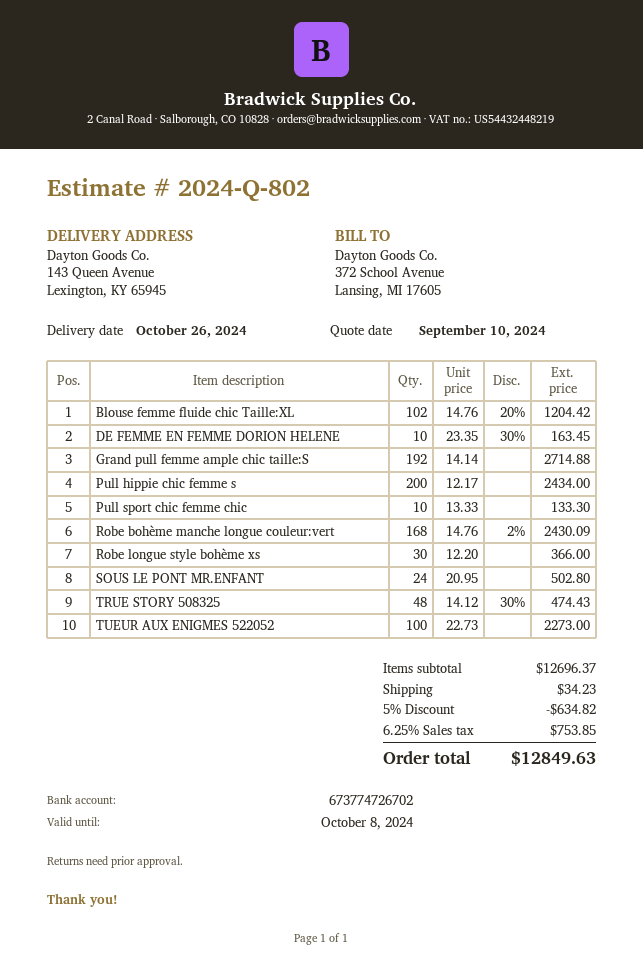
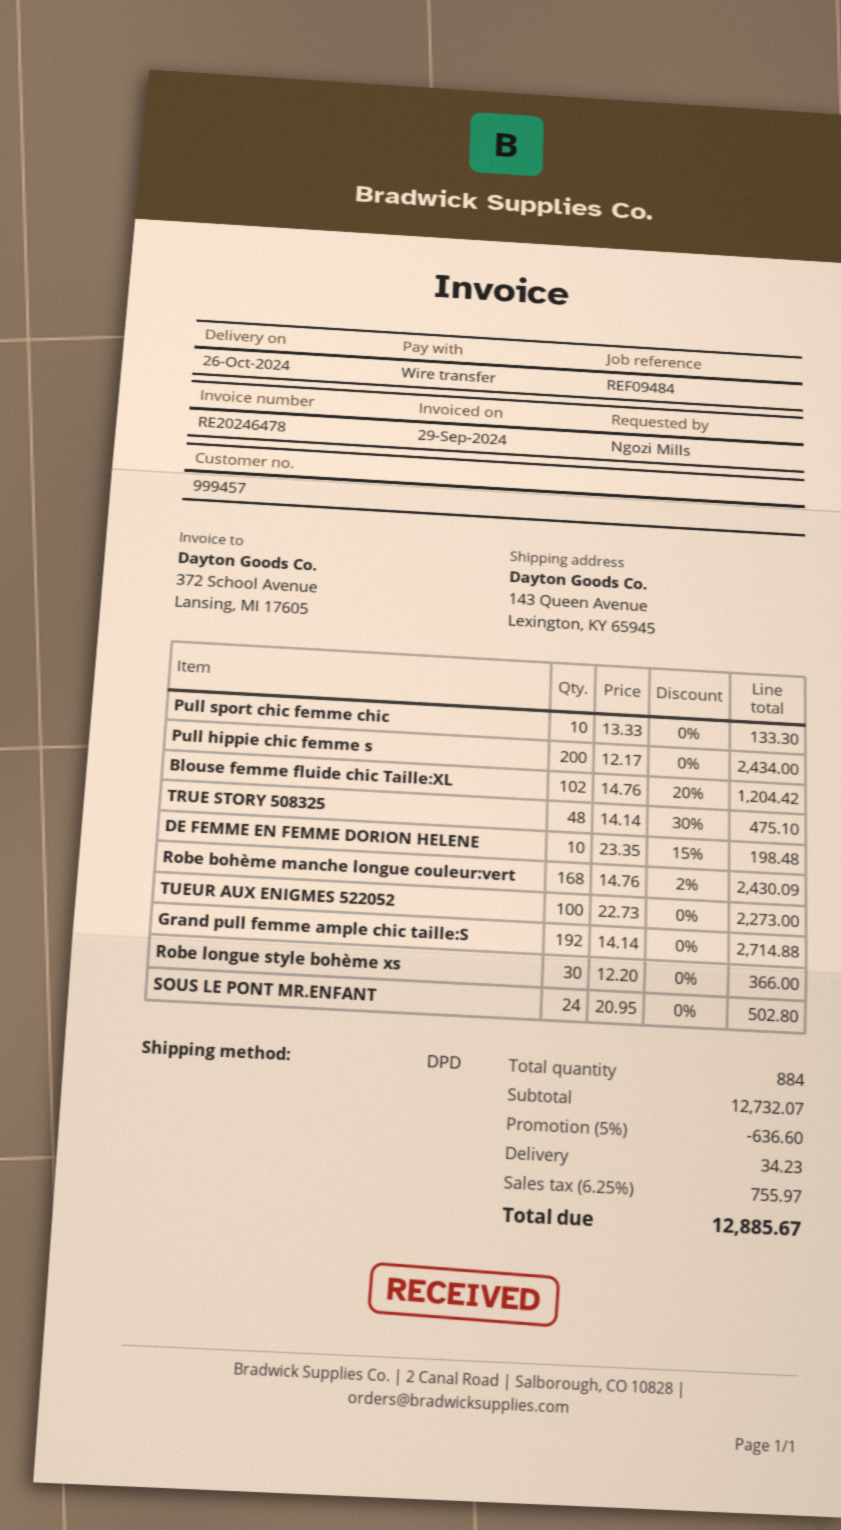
DE FEMME EN FEMME DORION HELENE: 10 x 23.35 - 30% = 163.45 -> 10 x 23.35 - 15% = 198.48
TRUE STORY 508325: 48 x 14.12 - 30% = 474.43 -> 48 x 14.14 - 30% = 475.10
subtotal: 12696.37 -> 12732.07
discount: 5% = 634.82 -> 5% = 636.60
tax: 6.25% = 753.85 -> 6.25% = 755.97
total: 12849.63 -> 12885.67

